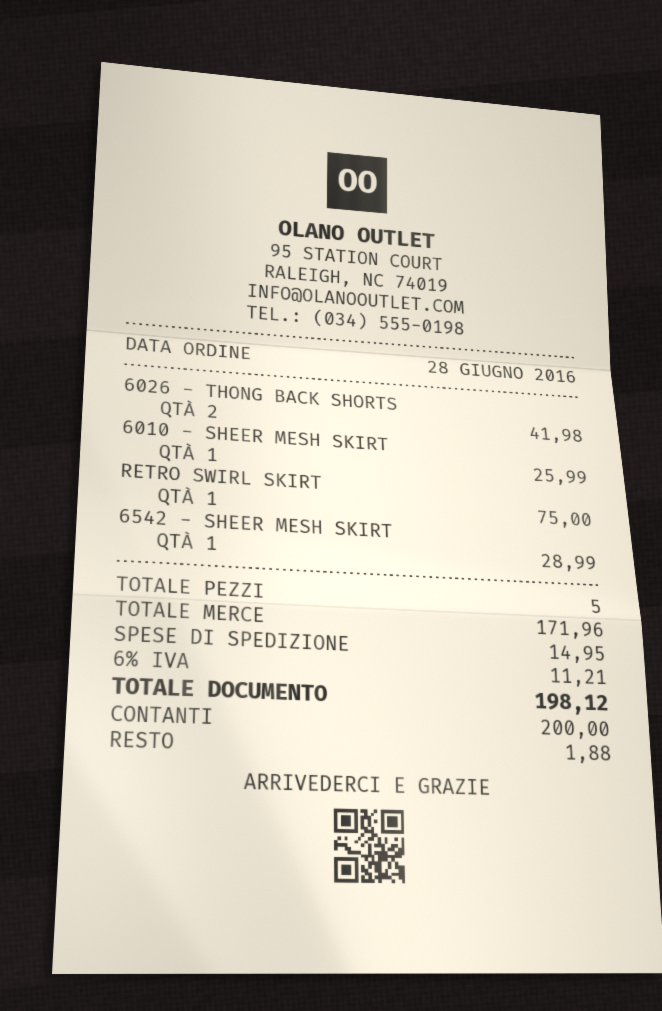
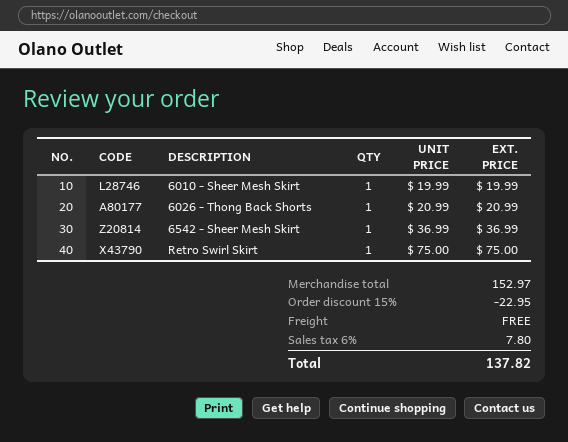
6026 - THONG BACK SHORTS: 2 for 41.98 -> 1 for 20.99
6010 - SHEER MESH SKIRT: 1 for 25.99 -> 1 for 19.99
6542 - SHEER MESH SKIRT: 1 for 28.99 -> 1 for 36.99
subtotal: 171.96 -> 152.97
discount: none -> 15% = 22.95
shipping: 14.95 -> 0.00
tax: 6% = 11.21 -> 6% = 7.80
total: 198.12 -> 137.82

